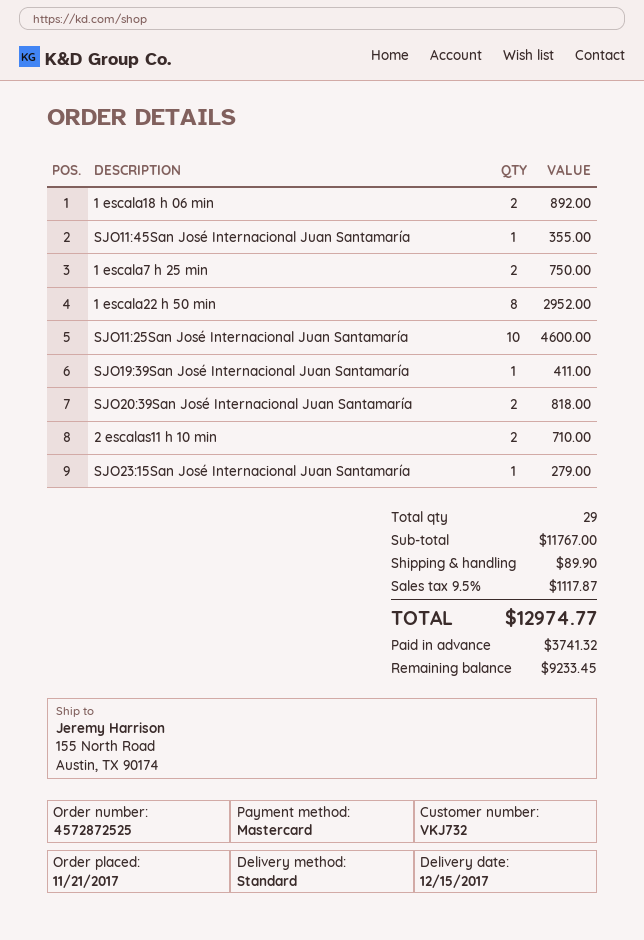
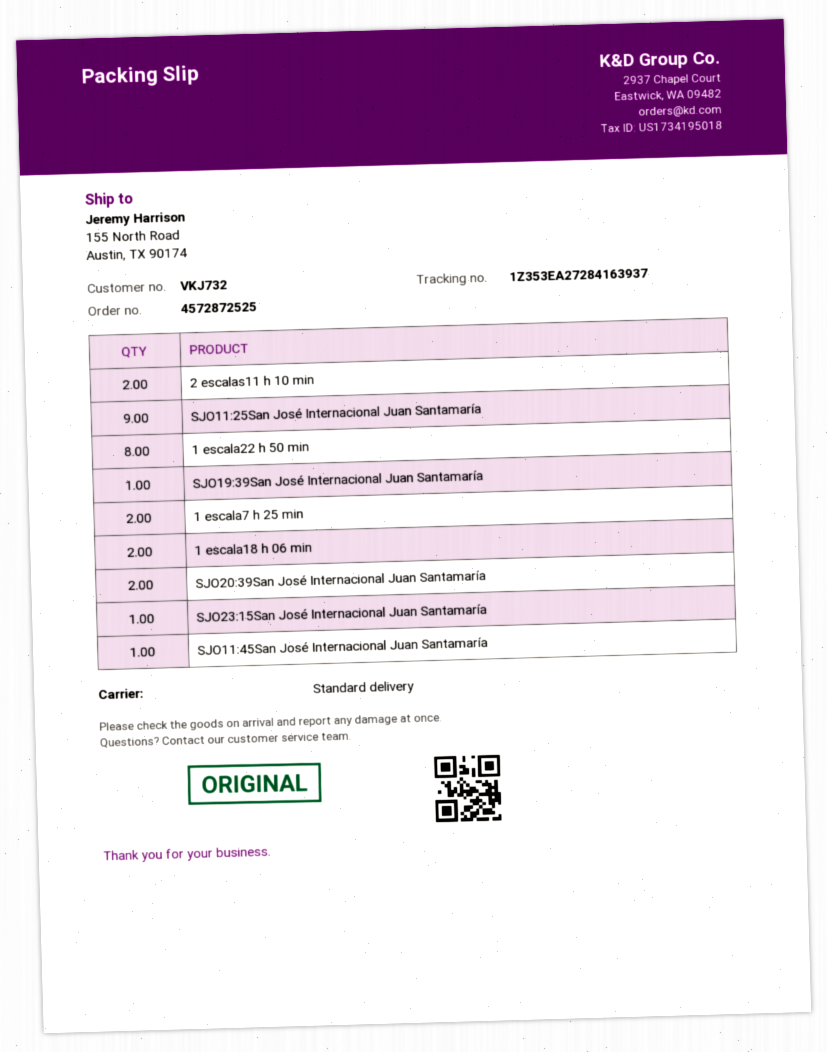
SJO11:25San José Internacional Juan Santamaría: 10 -> 9

